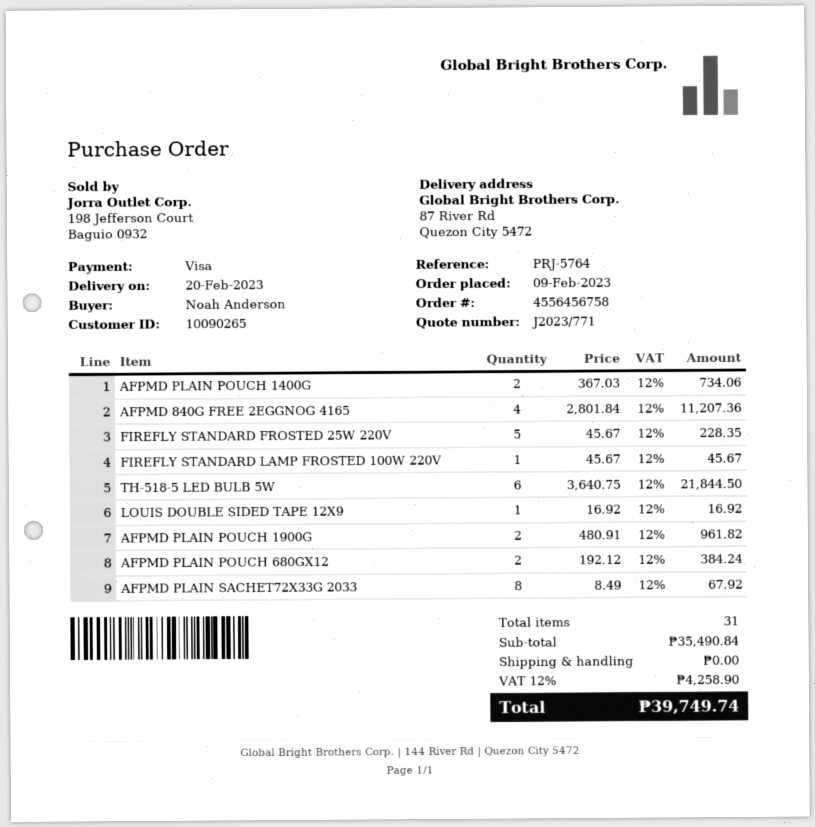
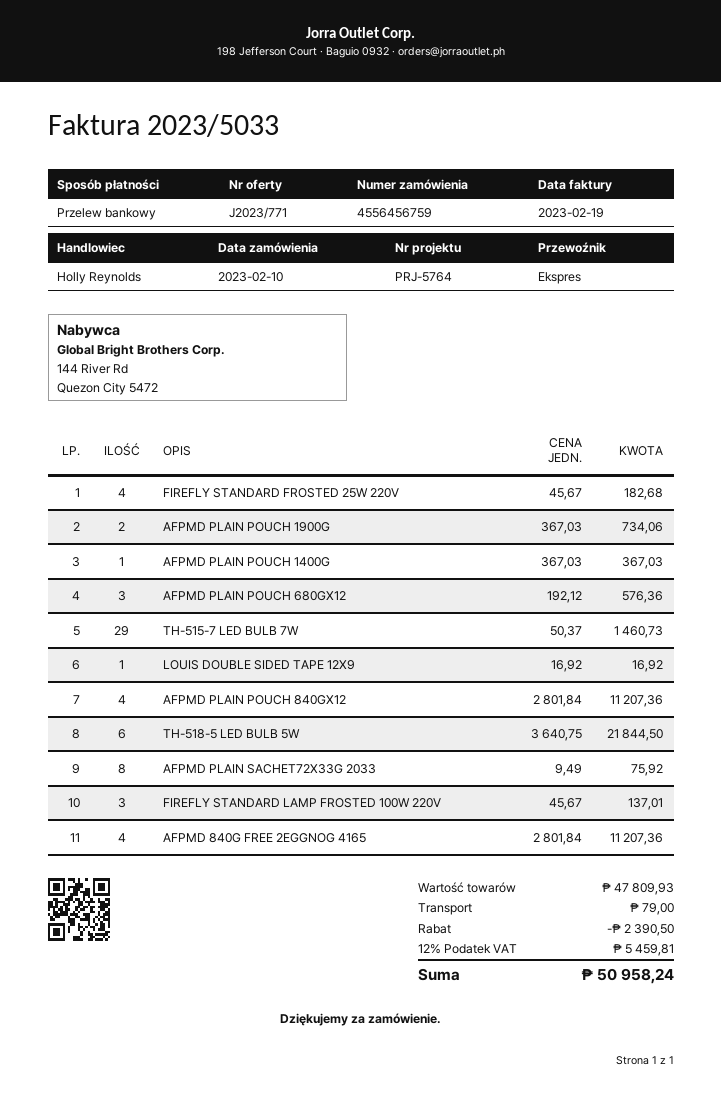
order number: 4556456758 -> 4556456759
order date: 2023-02-09 -> 2023-02-10
payment method: Visa -> bank transfer
AFPMD PLAIN POUCH 1400G: 2 x 367.03 = 734.06 -> 1 x 367.03 = 367.03
FIREFLY STANDARD FROSTED 25W 220V: 5 x 45.67 = 228.35 -> 4 x 45.67 = 182.68
FIREFLY STANDARD LAMP FROSTED 100W 220V: 1 x 45.67 = 45.67 -> 3 x 45.67 = 137.01
AFPMD PLAIN POUCH 1900G: 2 x 480.91 = 961.82 -> 2 x 367.03 = 734.06
AFPMD PLAIN POUCH 680GX12: 2 x 192.12 = 384.24 -> 3 x 192.12 = 576.36
AFPMD PLAIN SACHET72X33G 2033: 8 x 8.49 = 67.92 -> 8 x 9.49 = 75.92
TH-515-7 LED BULB 7W: none -> 29 x 50.37 = 1460.73
AFPMD PLAIN POUCH 840GX12: none -> 4 x 2801.84 = 11207.36
subtotal: 35490.84 -> 47809.93
discount: none -> 2390.50
shipping: 0.00 -> 79.00
tax: 12% = 4258.90 -> 12% = 5459.81
total: 39749.74 -> 50958.24

